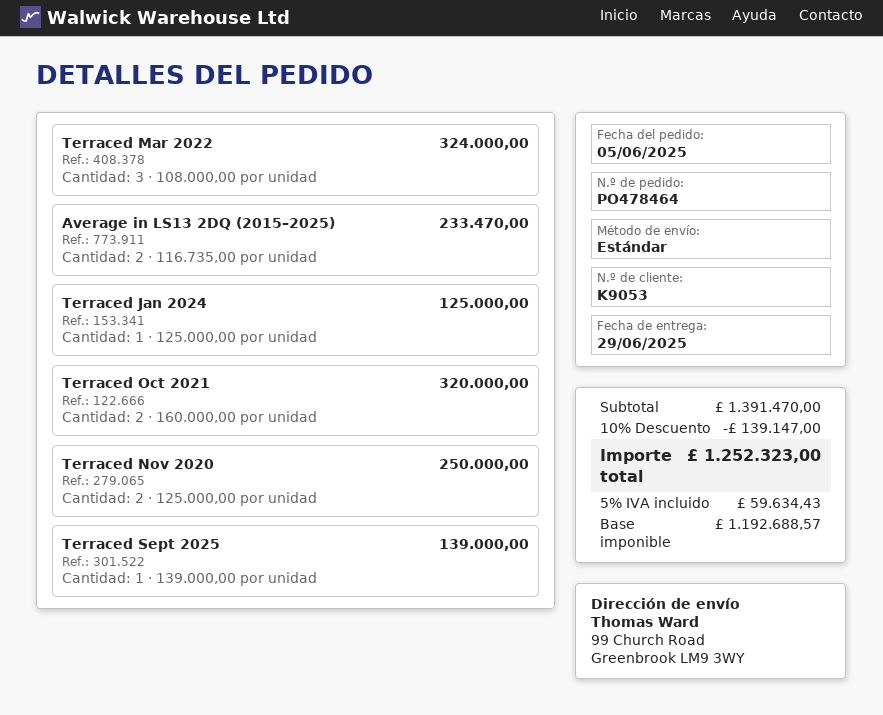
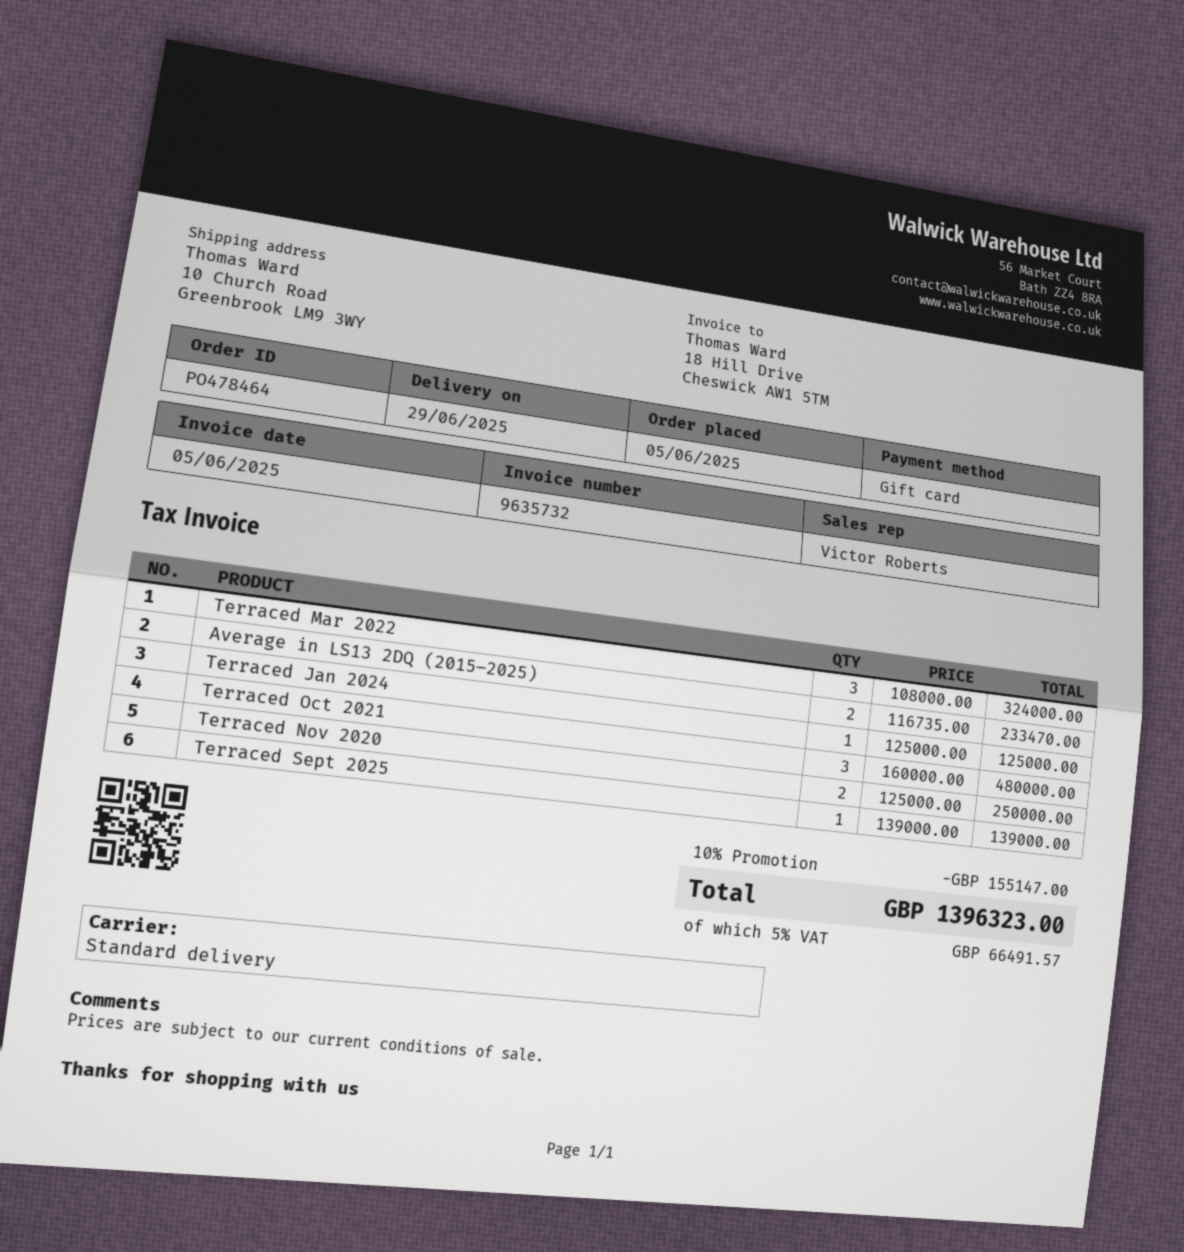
ship to: 99 Church Road, Greenbrook LM9 3WY -> 10 Church Road, Greenbrook LM9 3WY
Terraced Oct 2021: 2 x 160000.00 = 320000.00 -> 3 x 160000.00 = 480000.00
discount: 10% = 139147.00 -> 10% = 155147.00
tax: 5% = 59634.43 -> 5% = 66491.57
total: 1252323.00 -> 1396323.00

